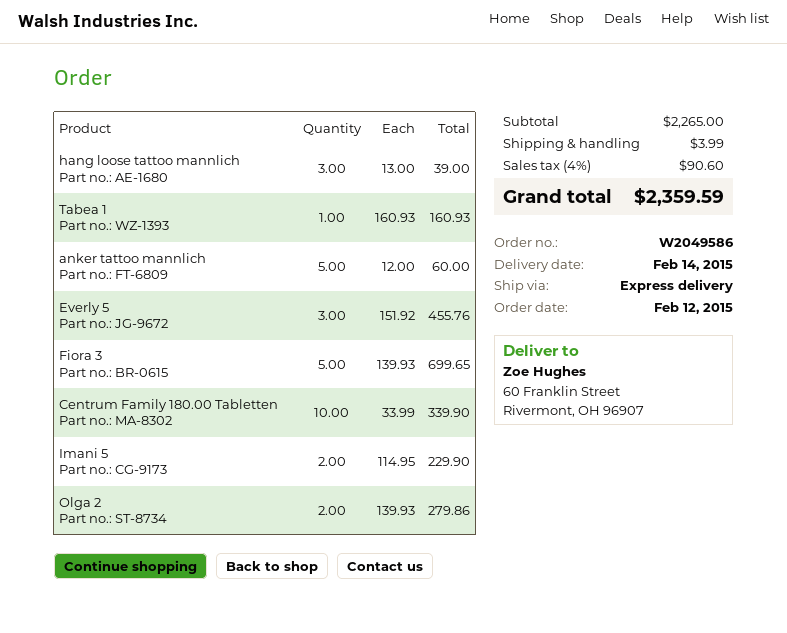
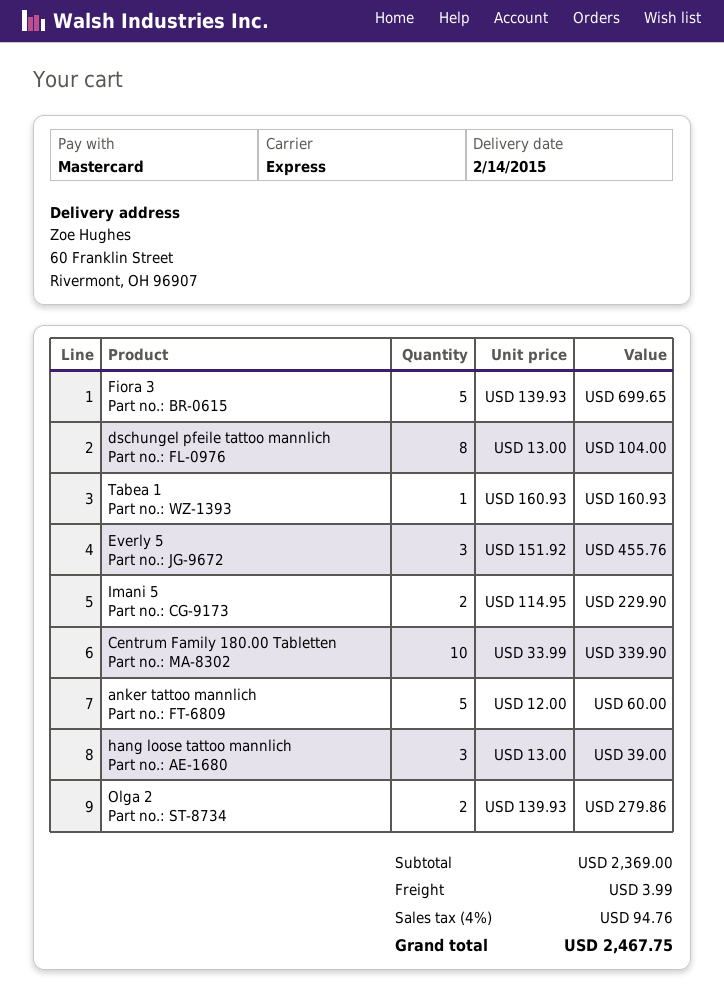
dschungel pfeile tattoo mannlich: none -> 8 x 13.00 = 104.00
subtotal: 2265.00 -> 2369.00
tax: 4% = 90.60 -> 4% = 94.76
total: 2359.59 -> 2467.75

